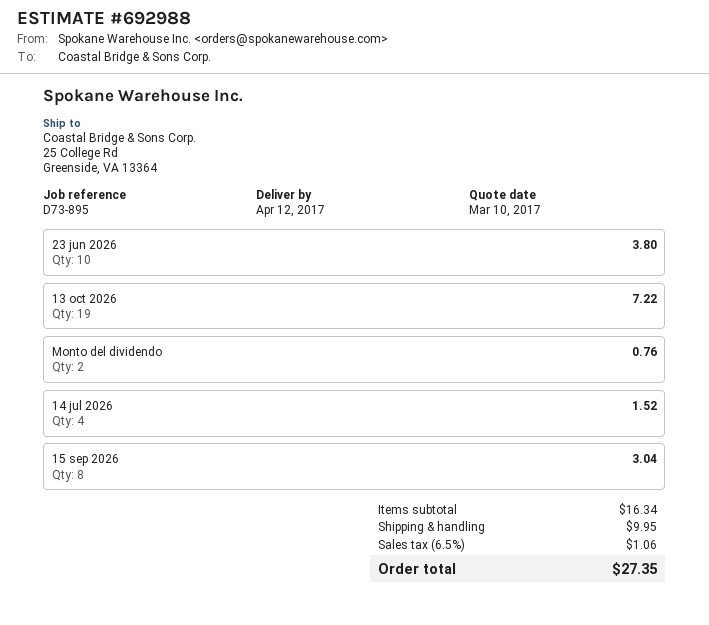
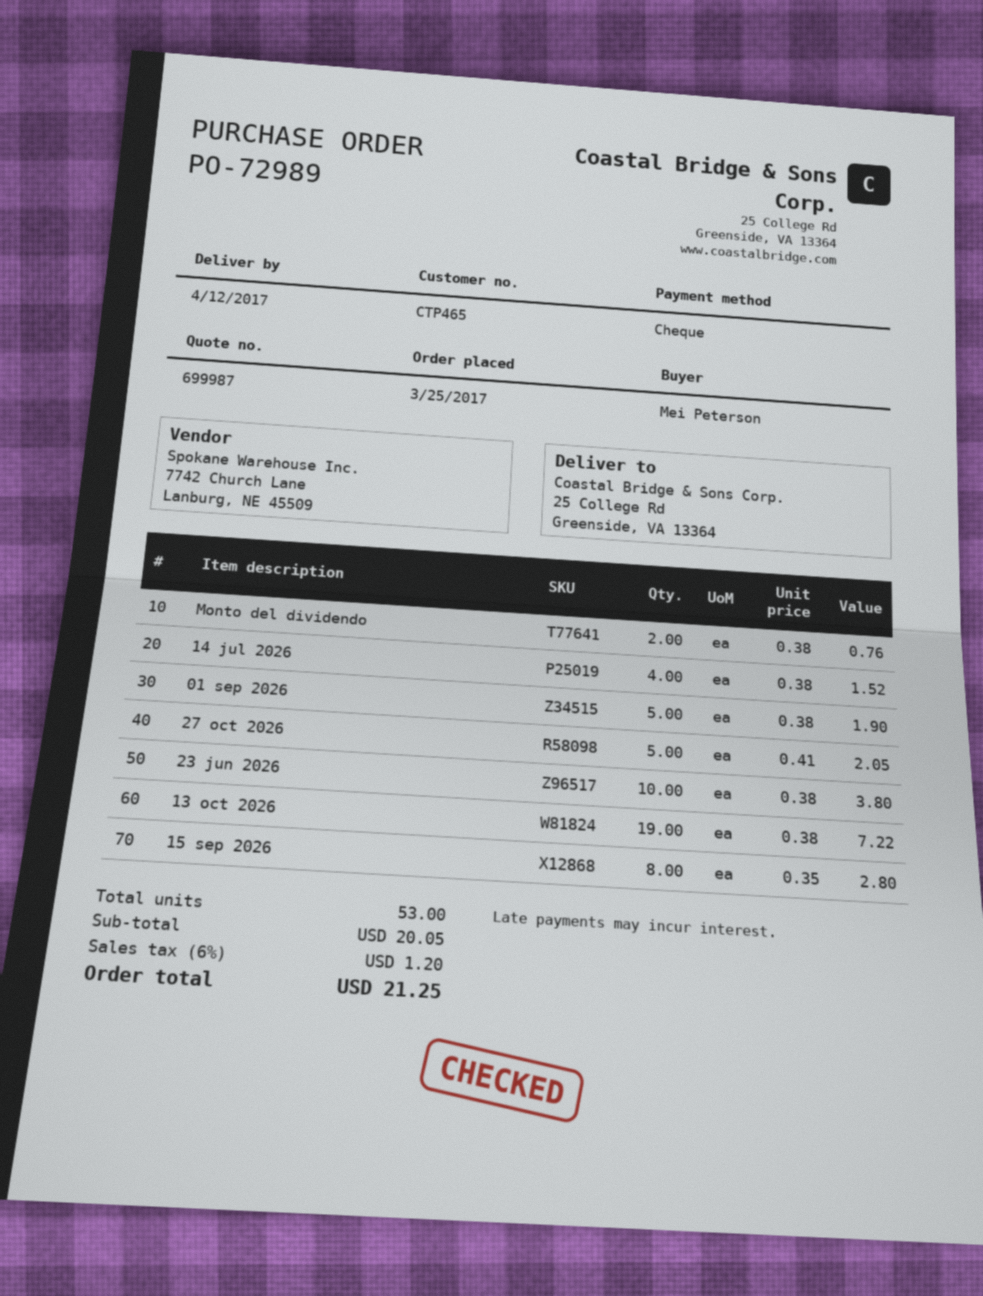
quote number: 692988 -> 699987
15 sep 2026: 8 for 3.04 -> 8 for 2.80
01 sep 2026: none -> 5 for 1.90
27 oct 2026: none -> 5 for 2.05
subtotal: 16.34 -> 20.05
shipping: 9.95 -> none
tax: 6.5% = 1.06 -> 6% = 1.20
total: 27.35 -> 21.25

